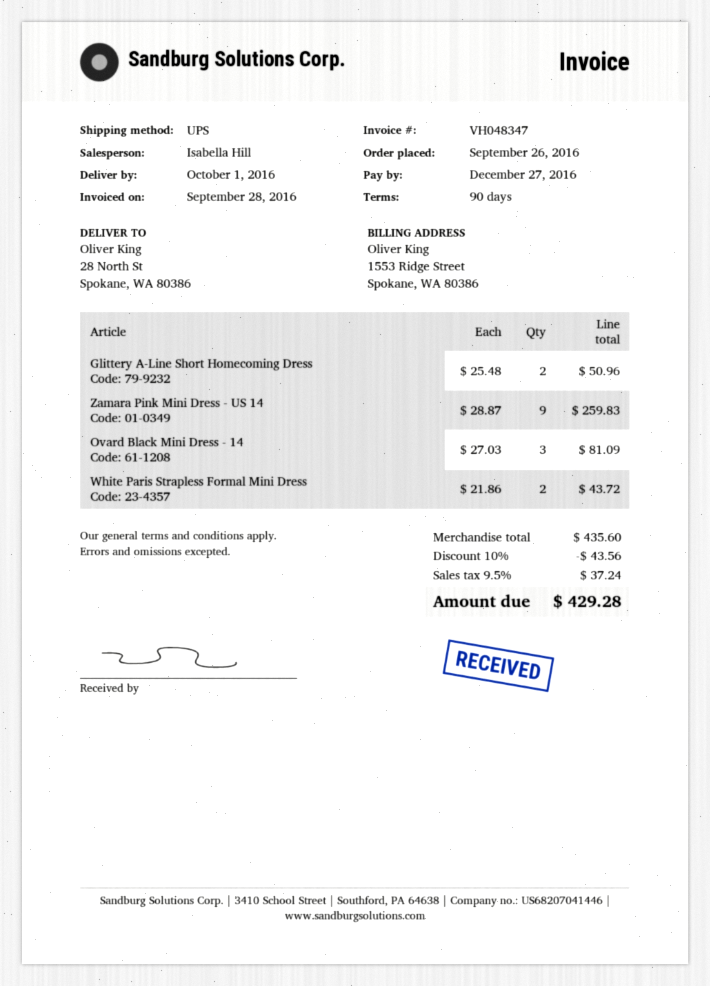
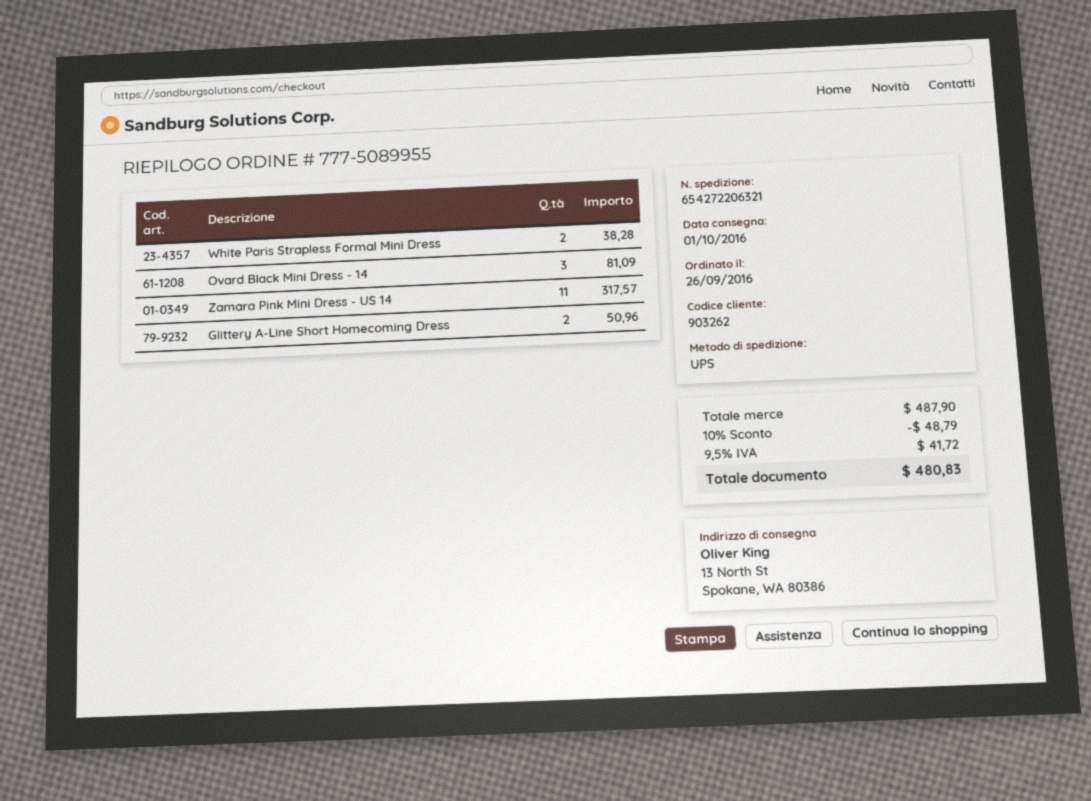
ship to: 28 North St, Spokane, WA 80386 -> 13 North St, Spokane, WA 80386
Zamara Pink Mini Dress - US 14: 9 for 259.83 -> 11 for 317.57
White Paris Strapless Formal Mini Dress: 2 for 43.72 -> 2 for 38.28
subtotal: 435.60 -> 487.90
discount: 10% = 43.56 -> 10% = 48.79
tax: 9.5% = 37.24 -> 9.5% = 41.72
total: 429.28 -> 480.83

